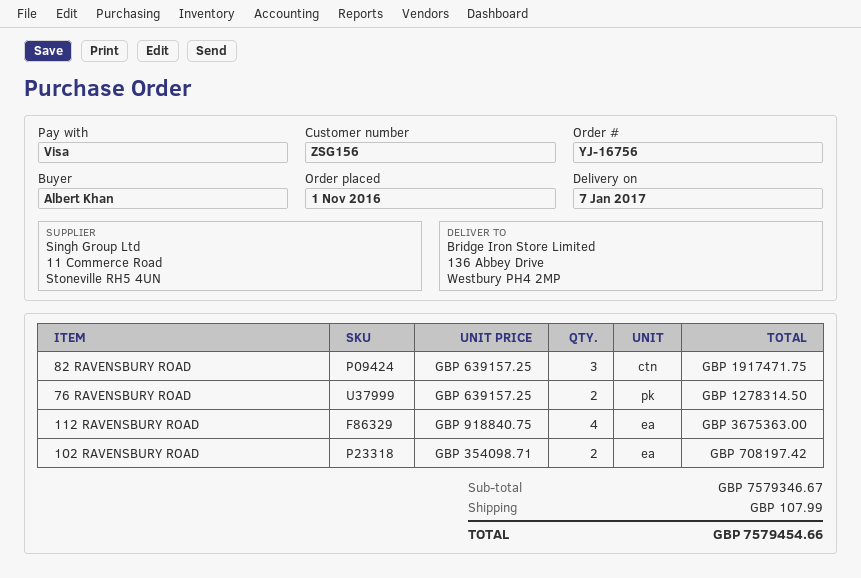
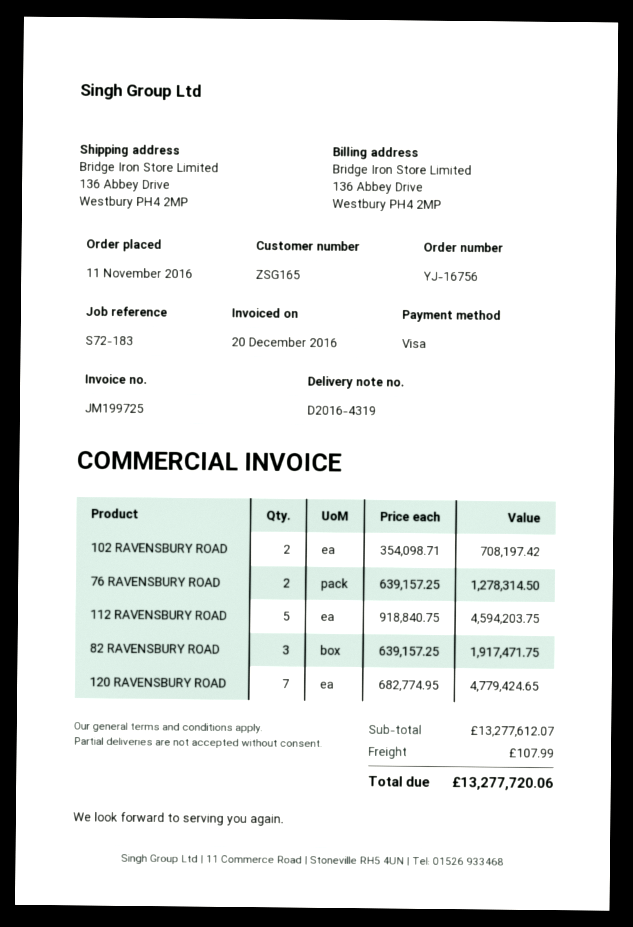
order date: 2016-11-01 -> 2016-11-11
customer number: ZSG156 -> ZSG165
112 RAVENSBURY ROAD: 4 x 918840.75 = 3675363.00 -> 5 x 918840.75 = 4594203.75
120 RAVENSBURY ROAD: none -> 7 x 682774.95 = 4779424.65
subtotal: 7579346.67 -> 13277612.07
total: 7579454.66 -> 13277720.06

